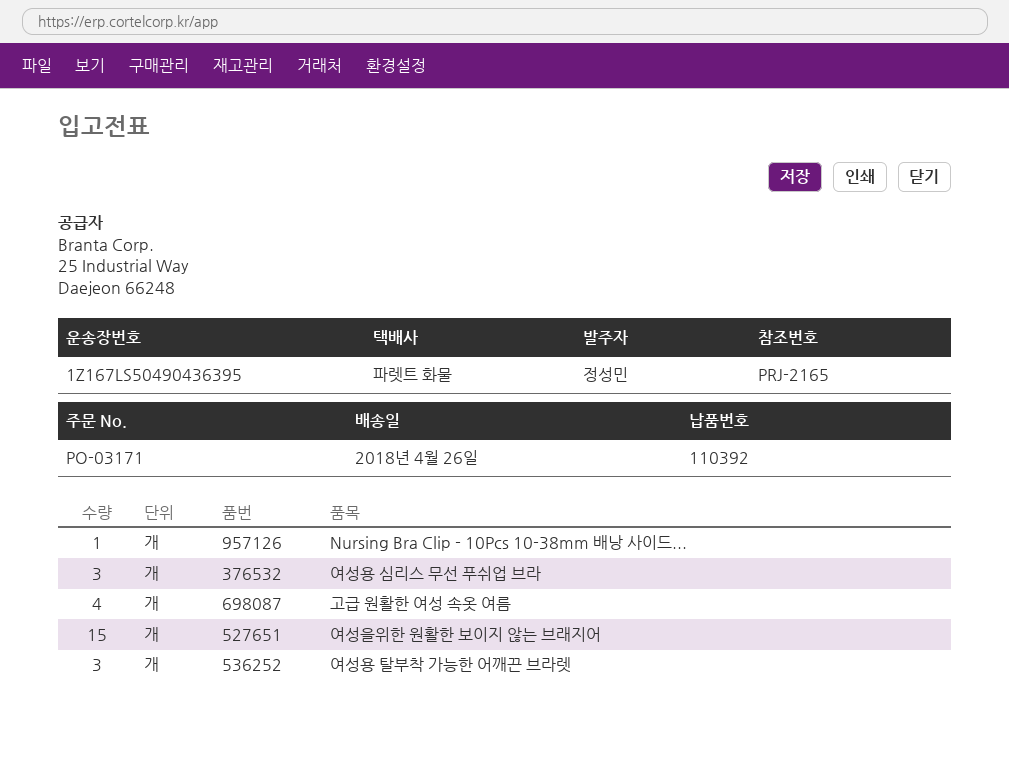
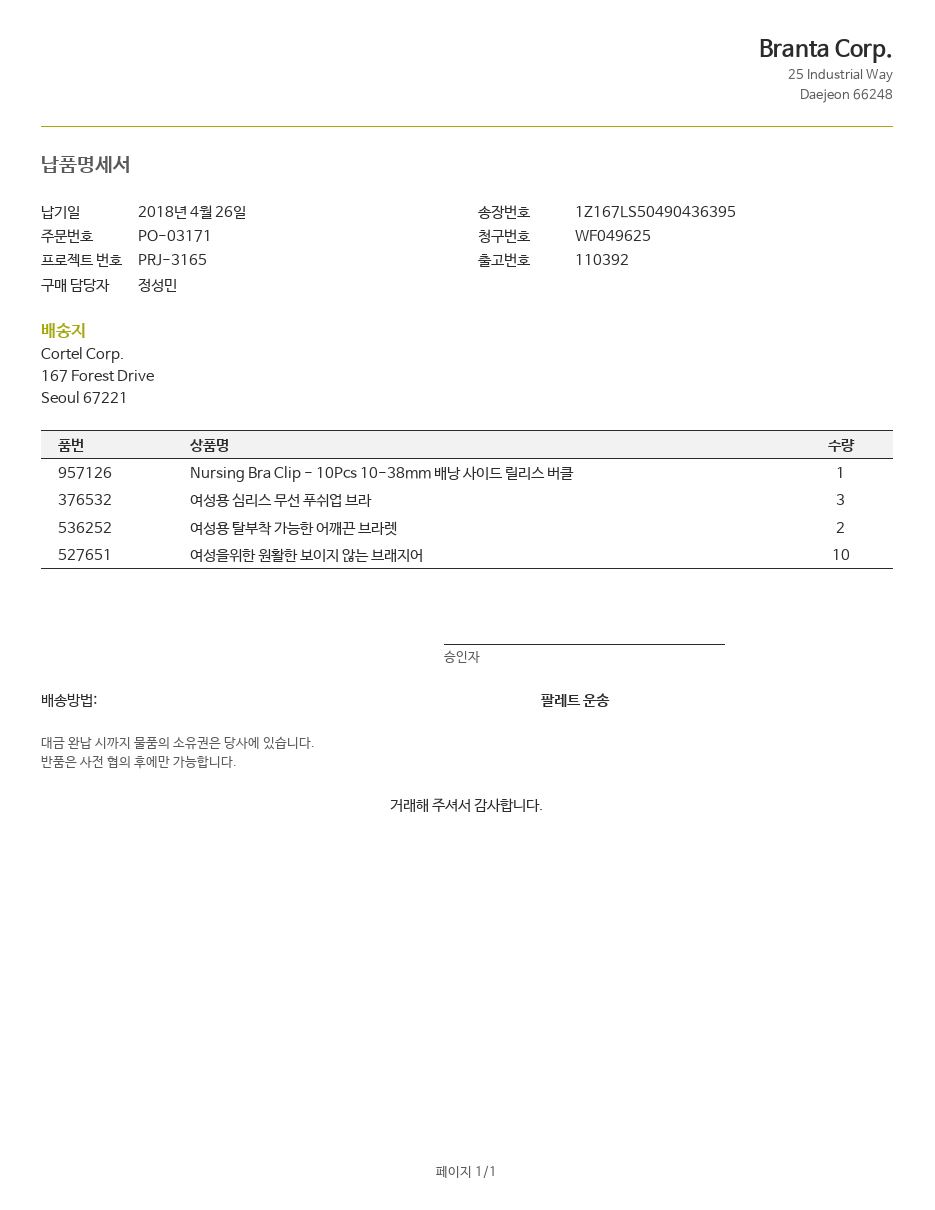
reference: PRJ-2165 -> PRJ-3165
고급 원활한 여성 속옷 여름: 4 -> none
여성을위한 원활한 보이지 않는 브래지어: 15 -> 10
여성용 탈부착 가능한 어깨끈 브라렛: 3 -> 2

